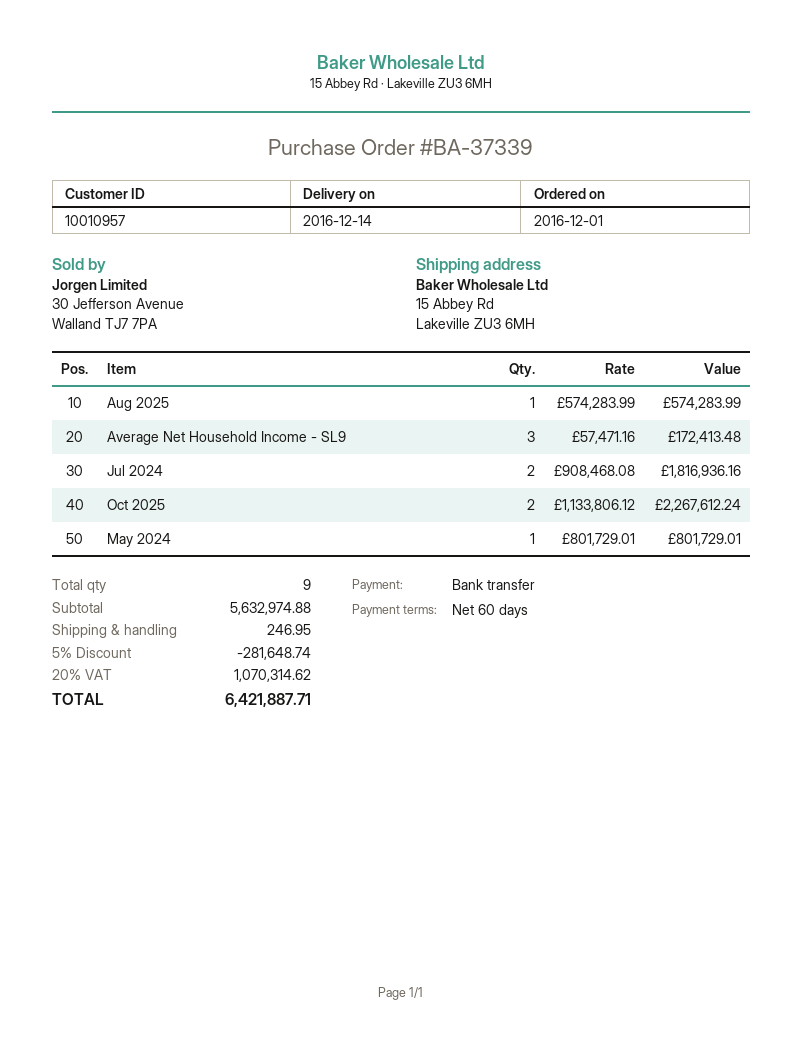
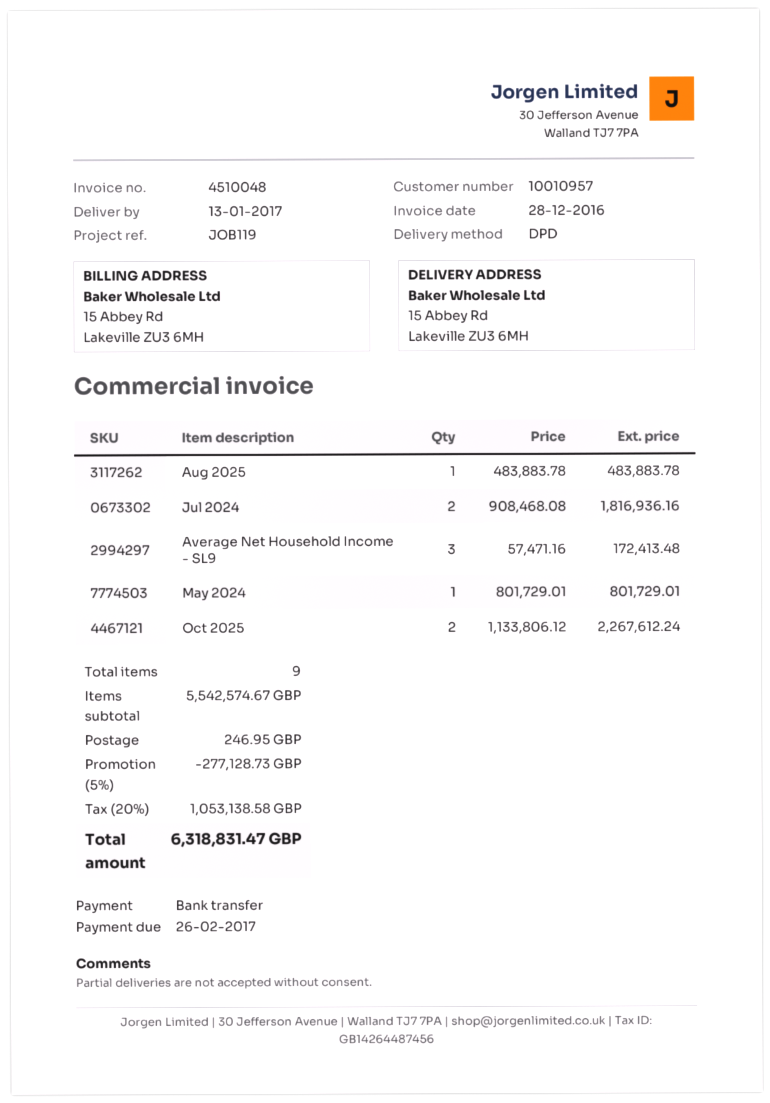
delivery date: 2016-12-14 -> 2017-01-13
Aug 2025: 1 x 574283.99 = 574283.99 -> 1 x 483883.78 = 483883.78
subtotal: 5632974.88 -> 5542574.67
discount: 5% = 281648.74 -> 5% = 277128.73
tax: 20% = 1070314.62 -> 20% = 1053138.58
total: 6421887.71 -> 6318831.47

